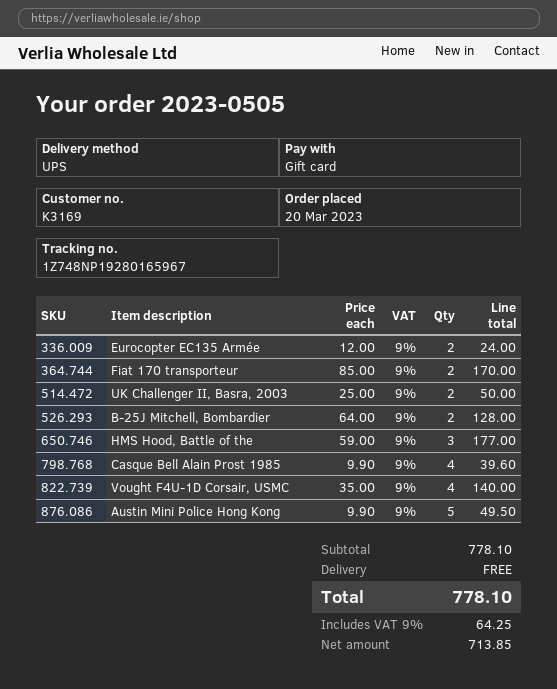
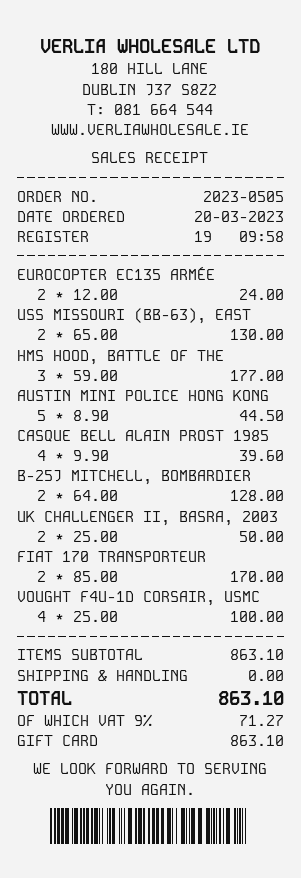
Vought F4U-1D Corsair, USMC: 4 x 35.00 = 140.00 -> 4 x 25.00 = 100.00
Austin Mini Police Hong Kong: 5 x 9.90 = 49.50 -> 5 x 8.90 = 44.50
USS MISSOURI (BB-63), EAST: none -> 2 x 65.00 = 130.00
subtotal: 778.10 -> 863.10
tax: 9% = 64.25 -> 9% = 71.27
total: 778.10 -> 863.10

